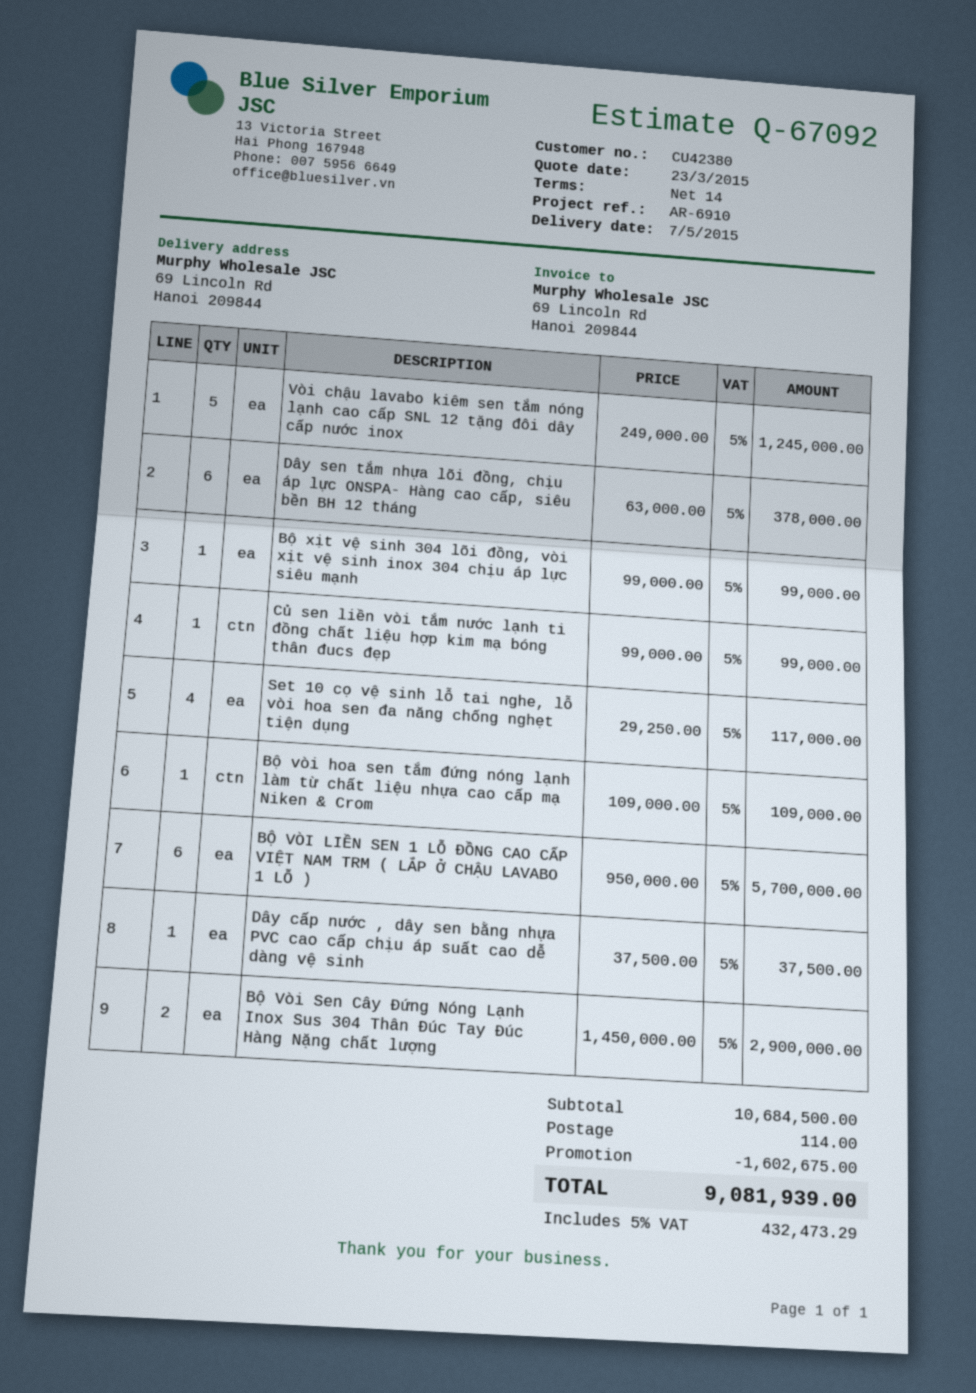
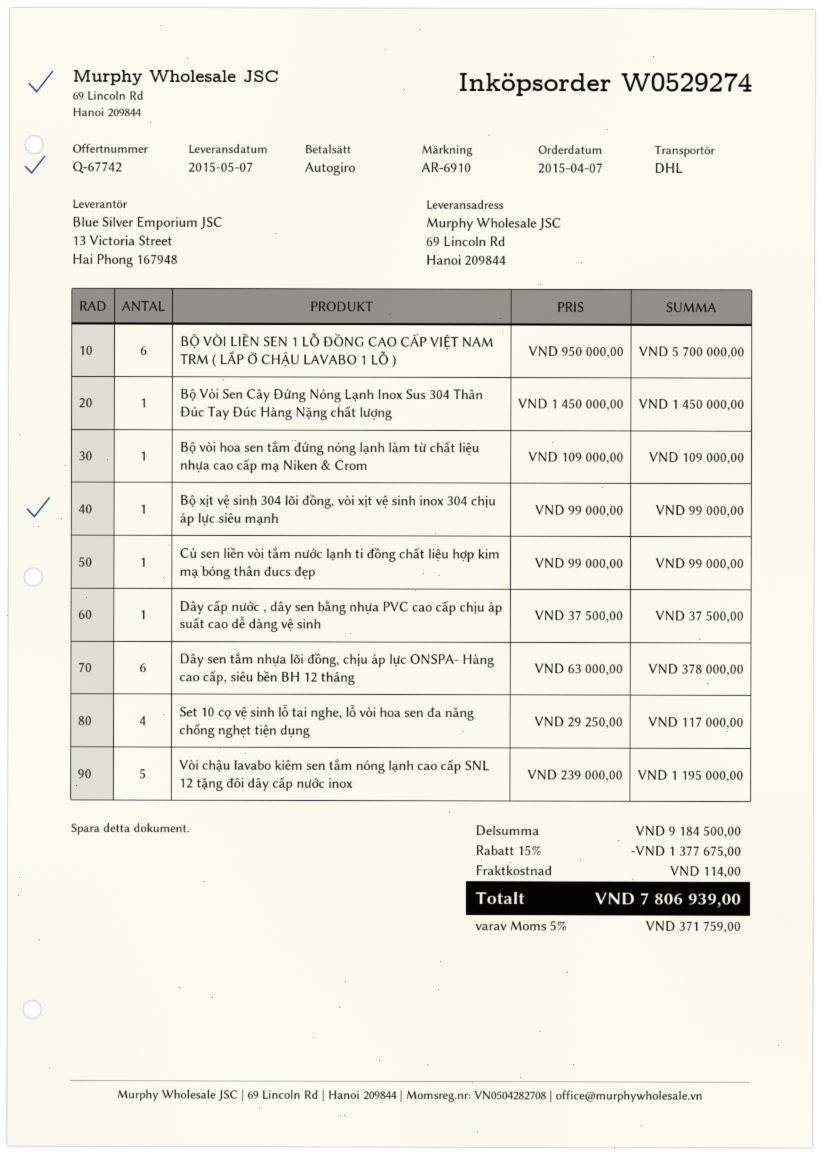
quote number: Q-67092 -> Q-67742
Vòi chậu lavabo kiêm sen tắm nóng lạnh cao cấp SNL 12 tặng đôi dây cấp nước inox: 5 x 249000.00 = 1245000.00 -> 5 x 239000.00 = 1195000.00
Bộ Vòi Sen Cây Đứng Nóng Lạnh Inox Sus 304 Thân Đúc Tay Đúc Hàng Nặng chất lượng: 2 x 1450000.00 = 2900000.00 -> 1 x 1450000.00 = 1450000.00
subtotal: 10684500.00 -> 9184500.00
discount: 1602675.00 -> 1377675.00
tax: 5% = 432473.29 -> 5% = 371759.00
total: 9081939.00 -> 7806939.00

